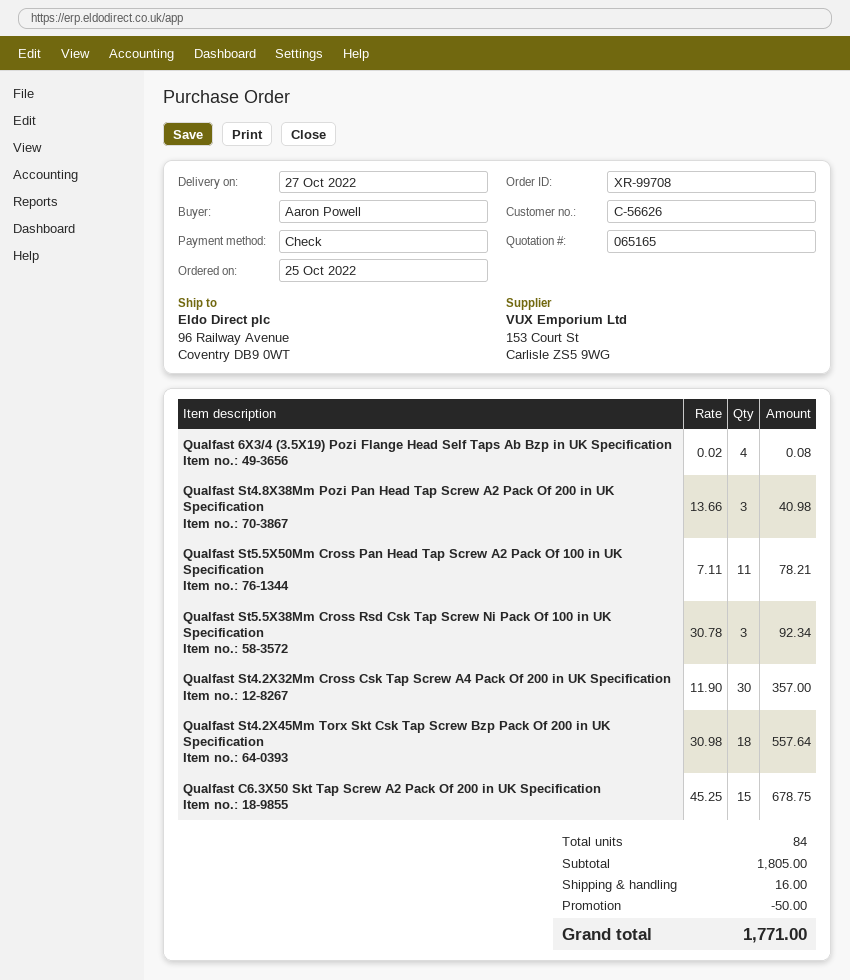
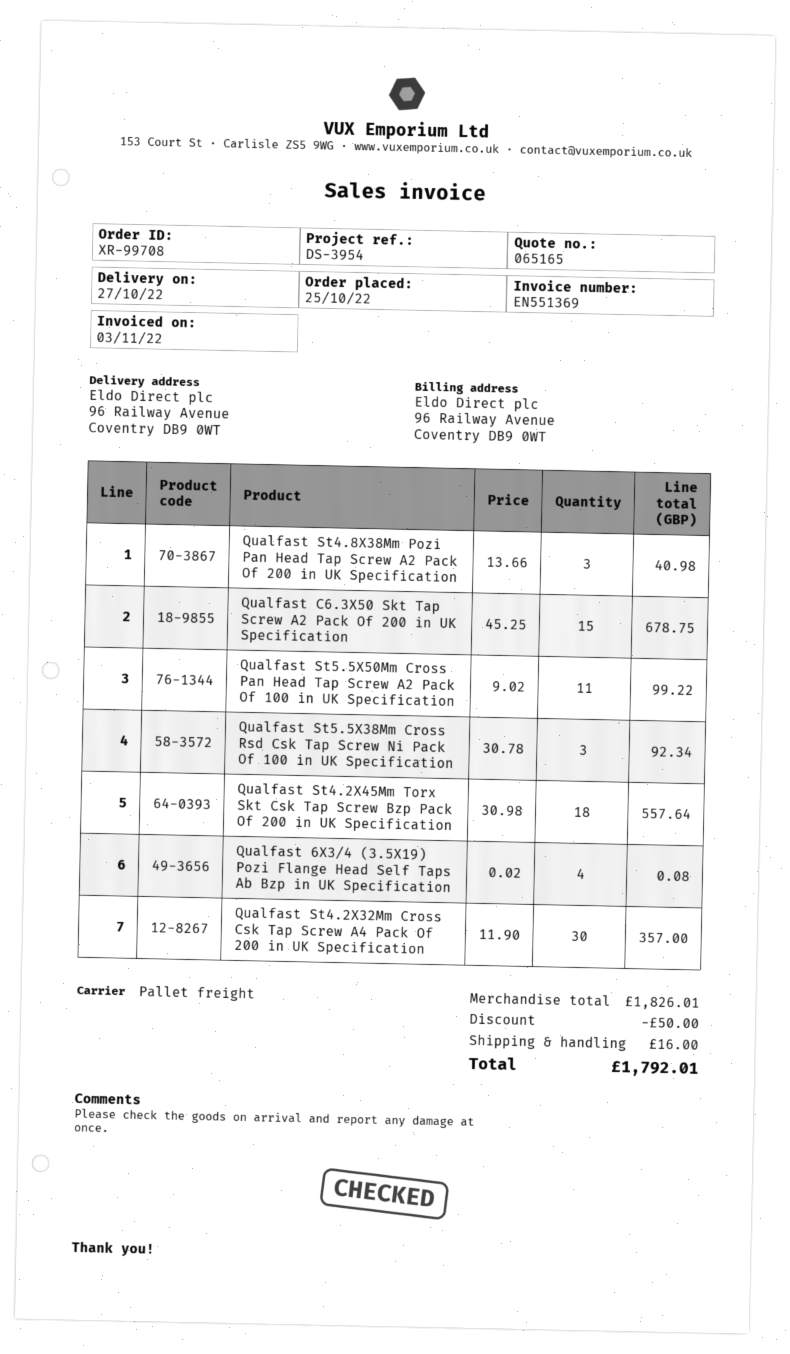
Qualfast St5.5X50Mm Cross Pan Head Tap Screw A2 Pack Of 100 in UK Specification: 11 x 7.11 = 78.21 -> 11 x 9.02 = 99.22
subtotal: 1805.00 -> 1826.01
total: 1771.00 -> 1792.01

